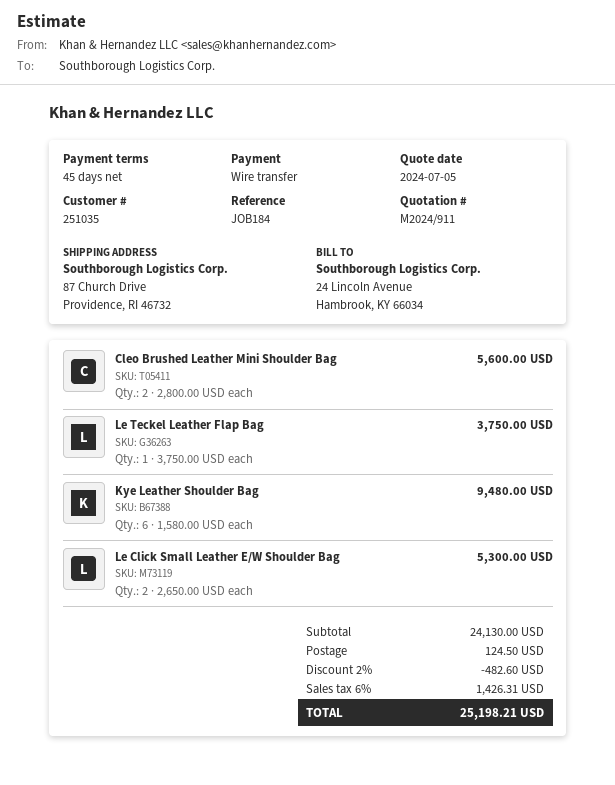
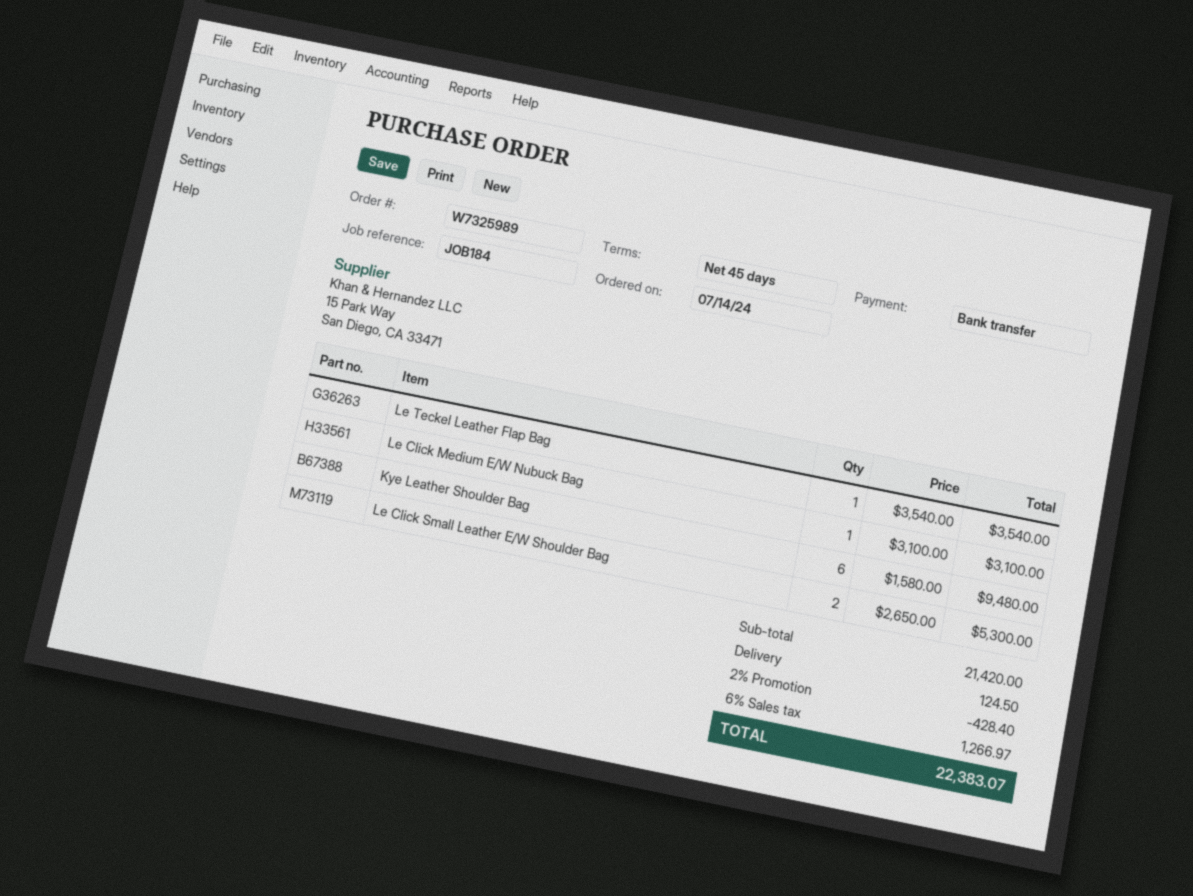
Cleo Brushed Leather Mini Shoulder Bag: 2 x 2800.00 = 5600.00 -> none
Le Teckel Leather Flap Bag: 1 x 3750.00 = 3750.00 -> 1 x 3540.00 = 3540.00
Le Click Medium E/W Nubuck Bag: none -> 1 x 3100.00 = 3100.00
subtotal: 24130.00 -> 21420.00
discount: 2% = 482.60 -> 2% = 428.40
tax: 6% = 1426.31 -> 6% = 1266.97
total: 25198.21 -> 22383.07

